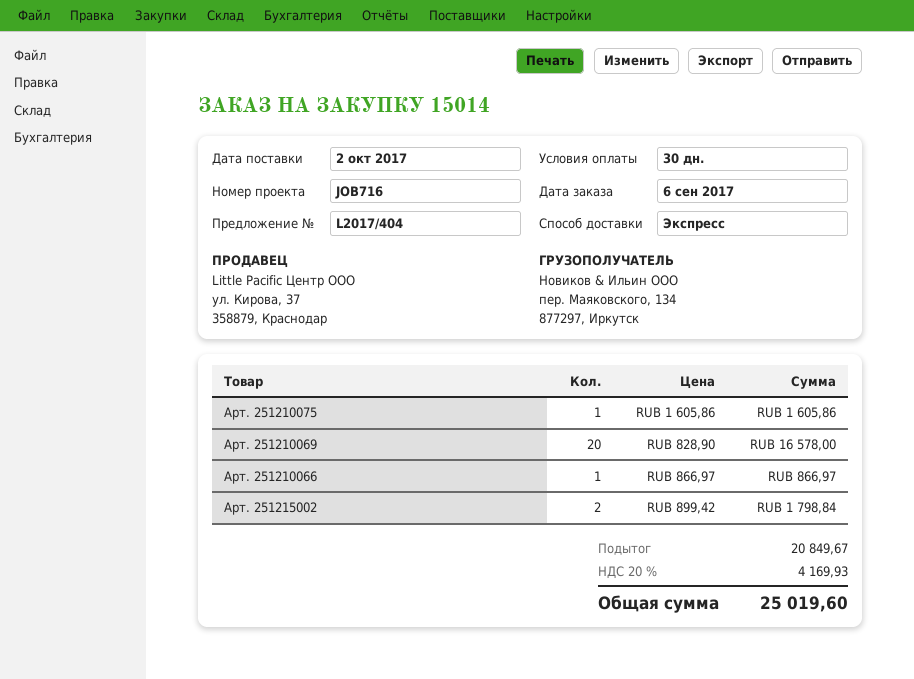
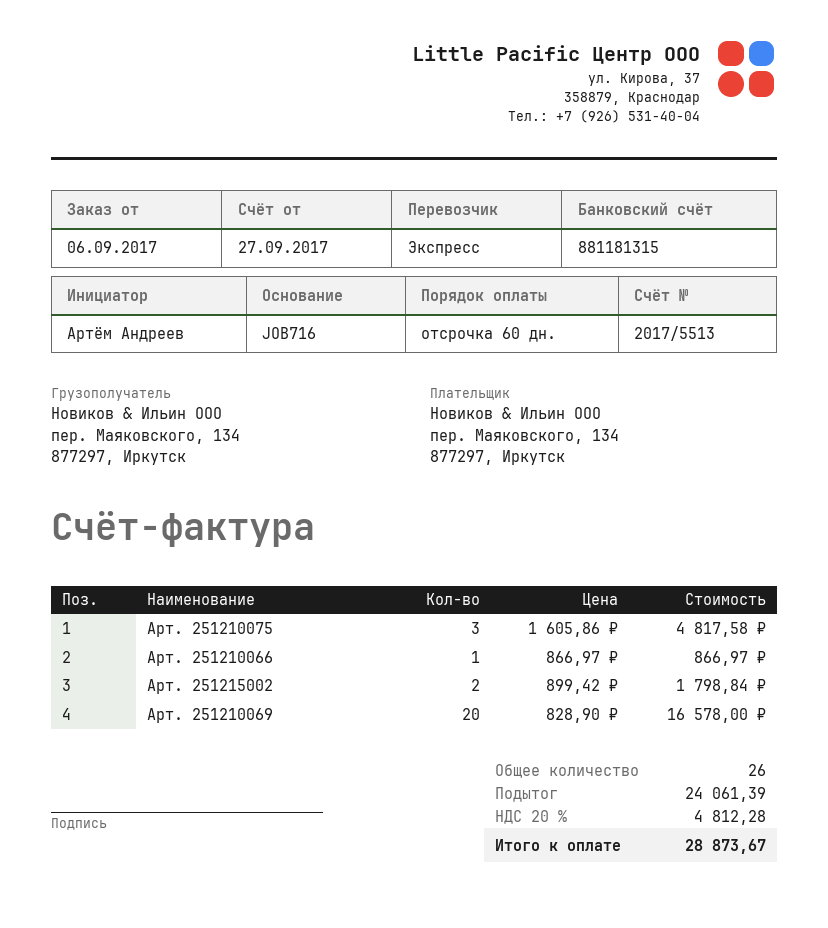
payment terms: 30 days -> 60 days
Арт. 251210075: 1 x 1605.86 = 1605.86 -> 3 x 1605.86 = 4817.58
subtotal: 20849.67 -> 24061.39
tax: 20% = 4169.93 -> 20% = 4812.28
total: 25019.60 -> 28873.67

